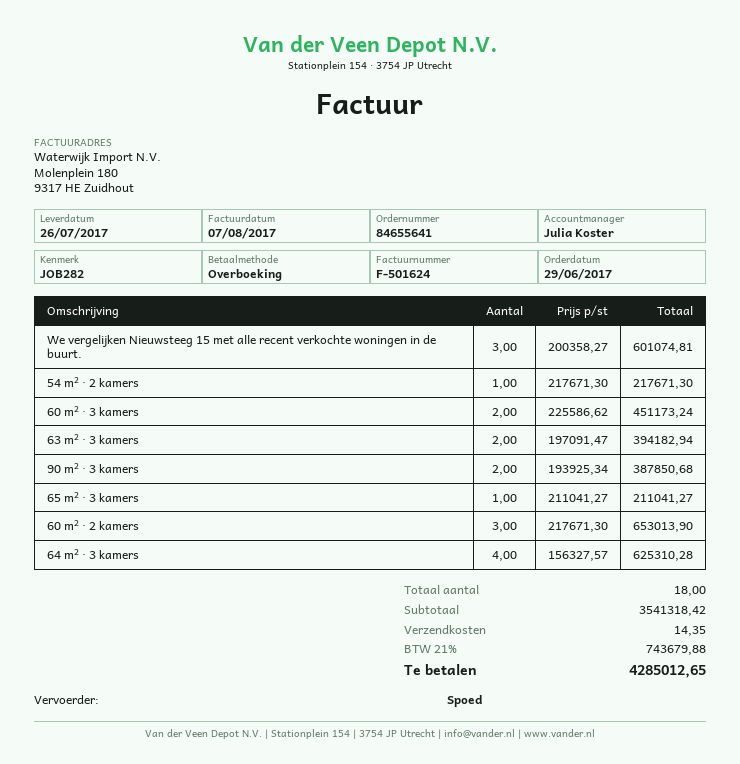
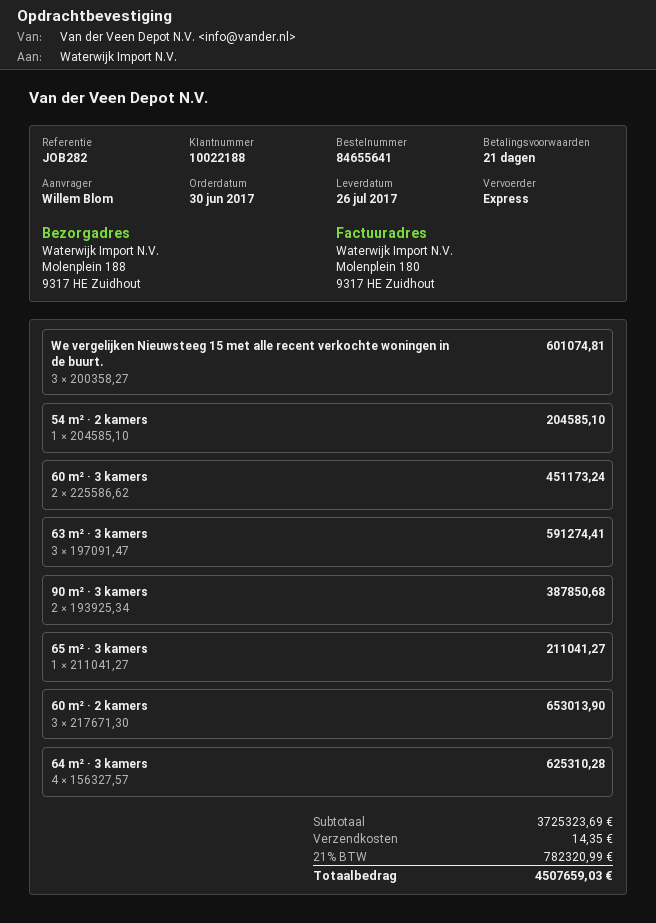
order date: 2017-06-29 -> 2017-06-30
54 m² · 2 kamers: 1 x 217671.30 = 217671.30 -> 1 x 204585.10 = 204585.10
63 m² · 3 kamers: 2 x 197091.47 = 394182.94 -> 3 x 197091.47 = 591274.41
subtotal: 3541318.42 -> 3725323.69
tax: 21% = 743679.88 -> 21% = 782320.99
total: 4285012.65 -> 4507659.03

